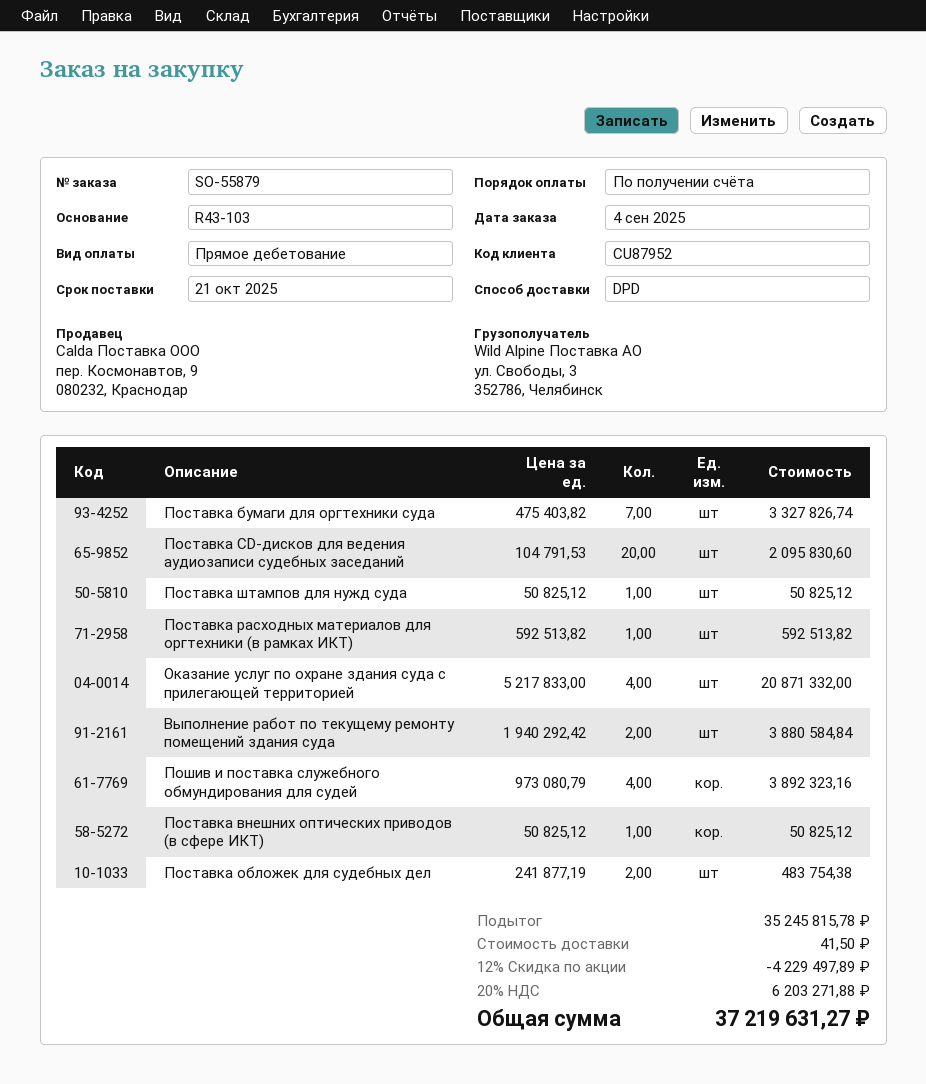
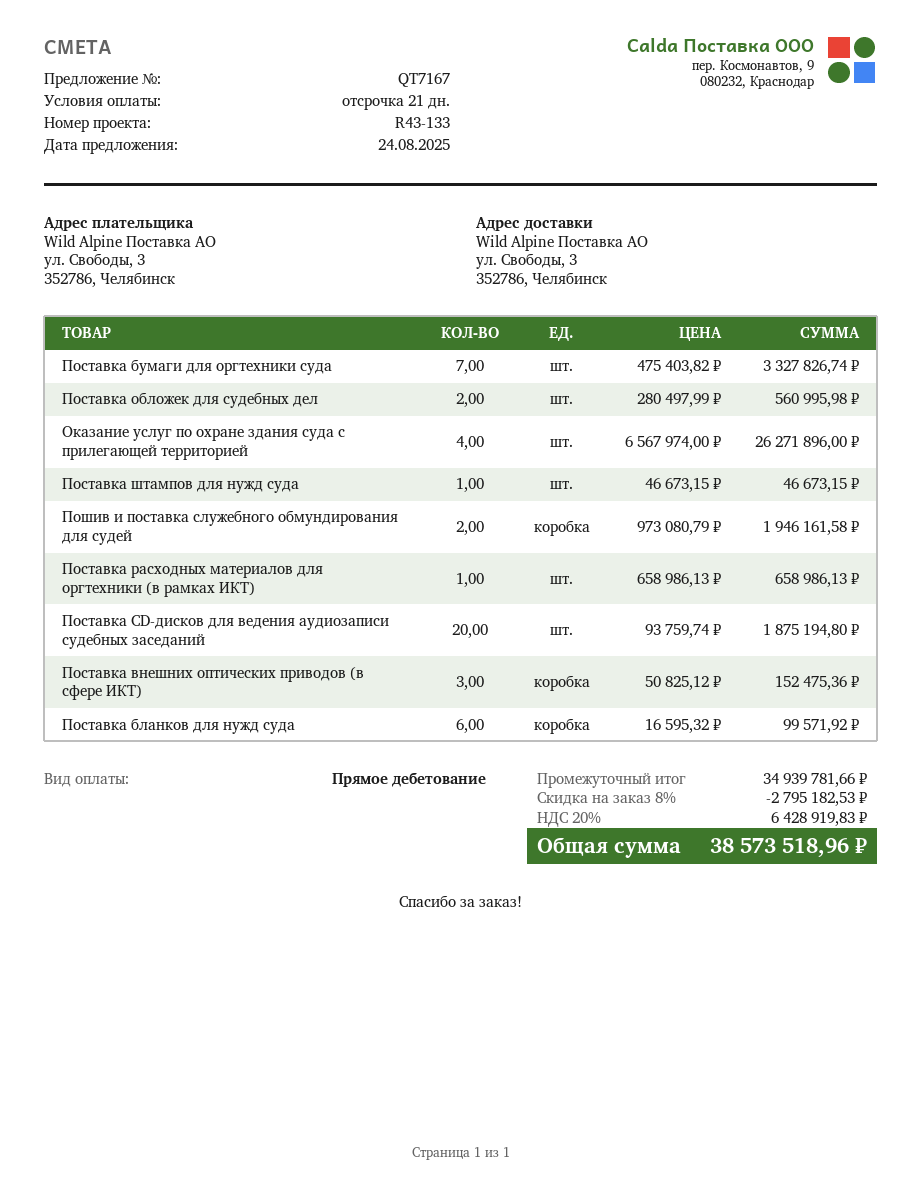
payment terms: on receipt -> 21 days
reference: R43-103 -> R43-133
Поставка CD-дисков для ведения аудиозаписи судебных заседаний: 20 x 104791.53 = 2095830.60 -> 20 x 93759.74 = 1875194.80
Поставка штампов для нужд суда: 1 x 50825.12 = 50825.12 -> 1 x 46673.15 = 46673.15
Поставка расходных материалов для оргтехники (в рамках ИКТ): 1 x 592513.82 = 592513.82 -> 1 x 658986.13 = 658986.13
Оказание услуг по охране здания суда с прилегающей территорией: 4 x 5217833.00 = 20871332.00 -> 4 x 6567974.00 = 26271896.00
Выполнение работ по текущему ремонту помещений здания суда: 2 x 1940292.42 = 3880584.84 -> none
Пошив и поставка служебного обмундирования для судей: 4 x 973080.79 = 3892323.16 -> 2 x 973080.79 = 1946161.58
Поставка внешних оптических приводов (в сфере ИКТ): 1 x 50825.12 = 50825.12 -> 3 x 50825.12 = 152475.36
Поставка обложек для судебных дел: 2 x 241877.19 = 483754.38 -> 2 x 280497.99 = 560995.98
Поставка бланков для нужд суда: none -> 6 x 16595.32 = 99571.92
subtotal: 35245815.78 -> 34939781.66
discount: 12% = 4229497.89 -> 8% = 2795182.53
shipping: 41.50 -> none
tax: 20% = 6203271.88 -> 20% = 6428919.83
total: 37219631.27 -> 38573518.96

